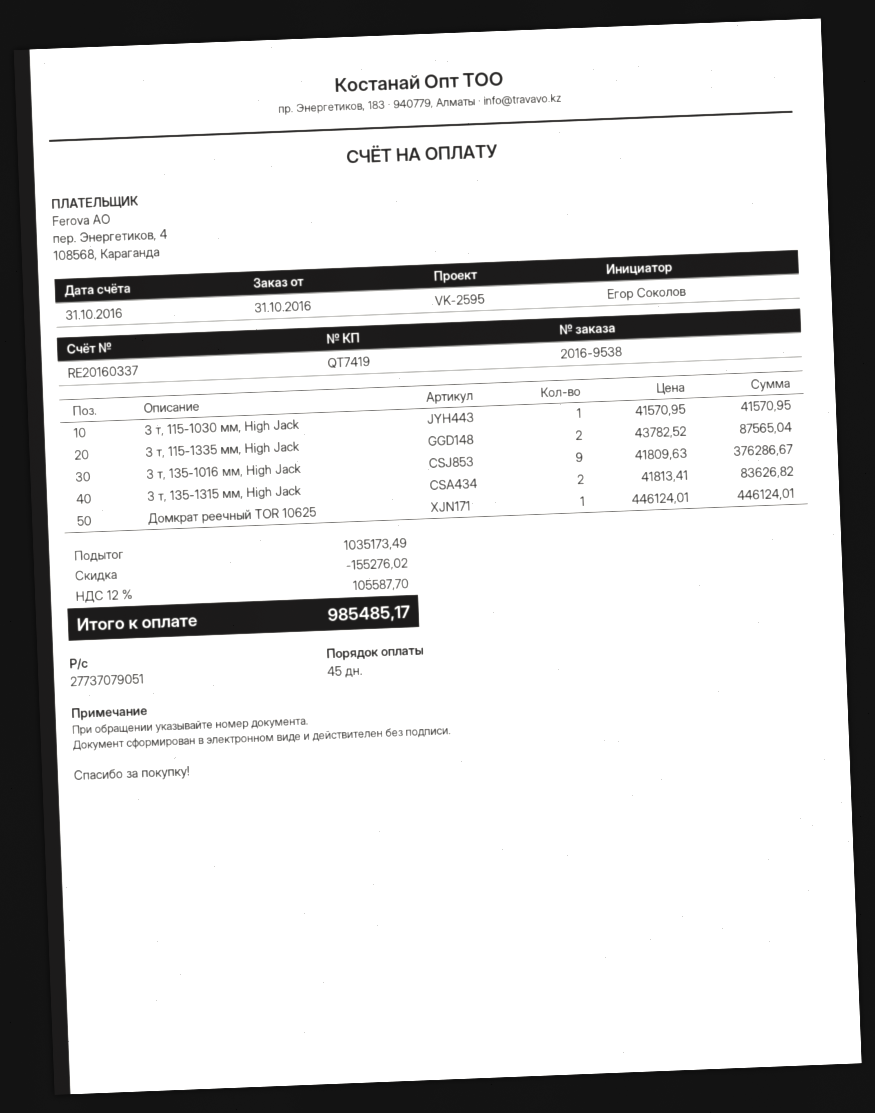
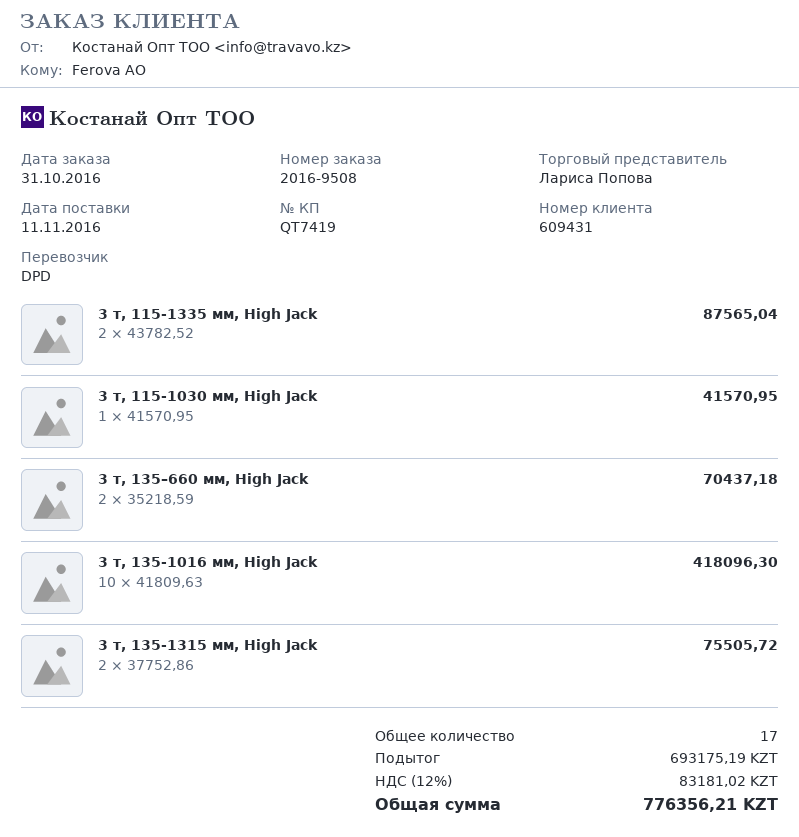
order number: 2016-9538 -> 2016-9508
3 т, 135-1016 мм, High Jack: 9 x 41809.63 = 376286.67 -> 10 x 41809.63 = 418096.30
3 т, 135-1315 мм, High Jack: 2 x 41813.41 = 83626.82 -> 2 x 37752.86 = 75505.72
Домкрат реечный TOR 10625: 1 x 446124.01 = 446124.01 -> none
3 т, 135–660 мм, High Jack: none -> 2 x 35218.59 = 70437.18
subtotal: 1035173.49 -> 693175.19
discount: 155276.02 -> none
tax: 12% = 105587.70 -> 12% = 83181.02
total: 985485.17 -> 776356.21

